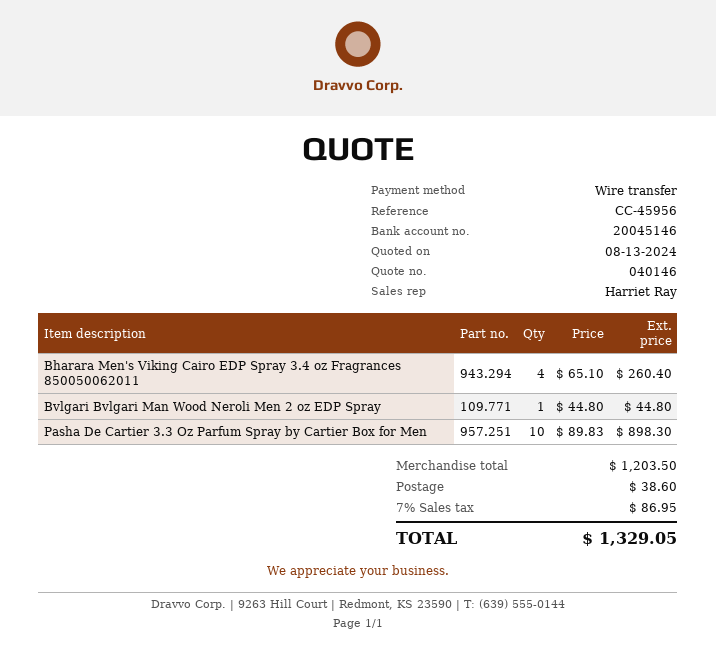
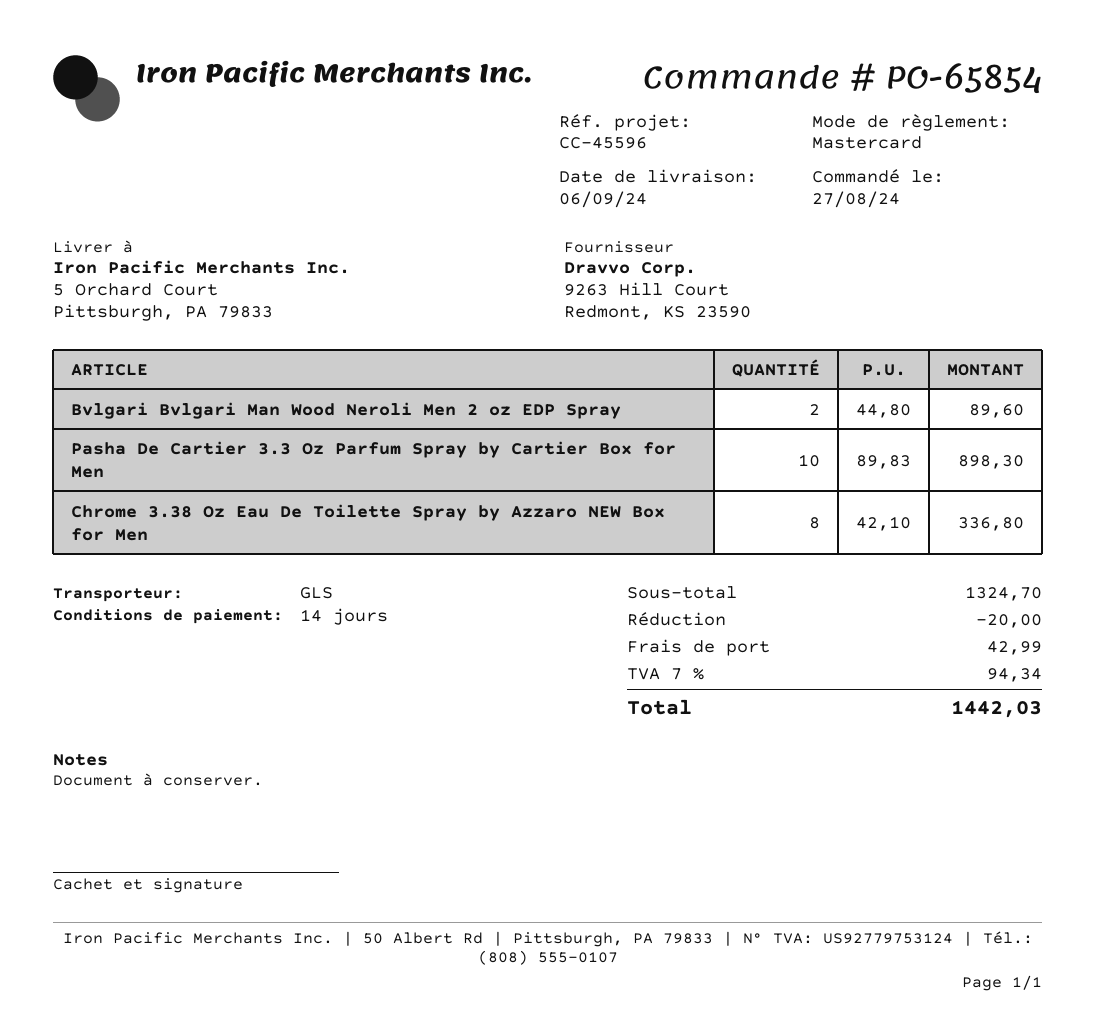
reference: CC-45956 -> CC-45596
payment method: bank transfer -> Mastercard
Bharara Men's Viking Cairo EDP Spray 3.4 oz Fragrances 850050062011: 4 x 65.10 = 260.40 -> none
Bvlgari Bvlgari Man Wood Neroli Men 2 oz EDP Spray: 1 x 44.80 = 44.80 -> 2 x 44.80 = 89.60
Chrome 3.38 Oz Eau De Toilette Spray by Azzaro NEW Box for Men: none -> 8 x 42.10 = 336.80
subtotal: 1203.50 -> 1324.70
discount: none -> 20.00
shipping: 38.60 -> 42.99
tax: 7% = 86.95 -> 7% = 94.34
total: 1329.05 -> 1442.03

